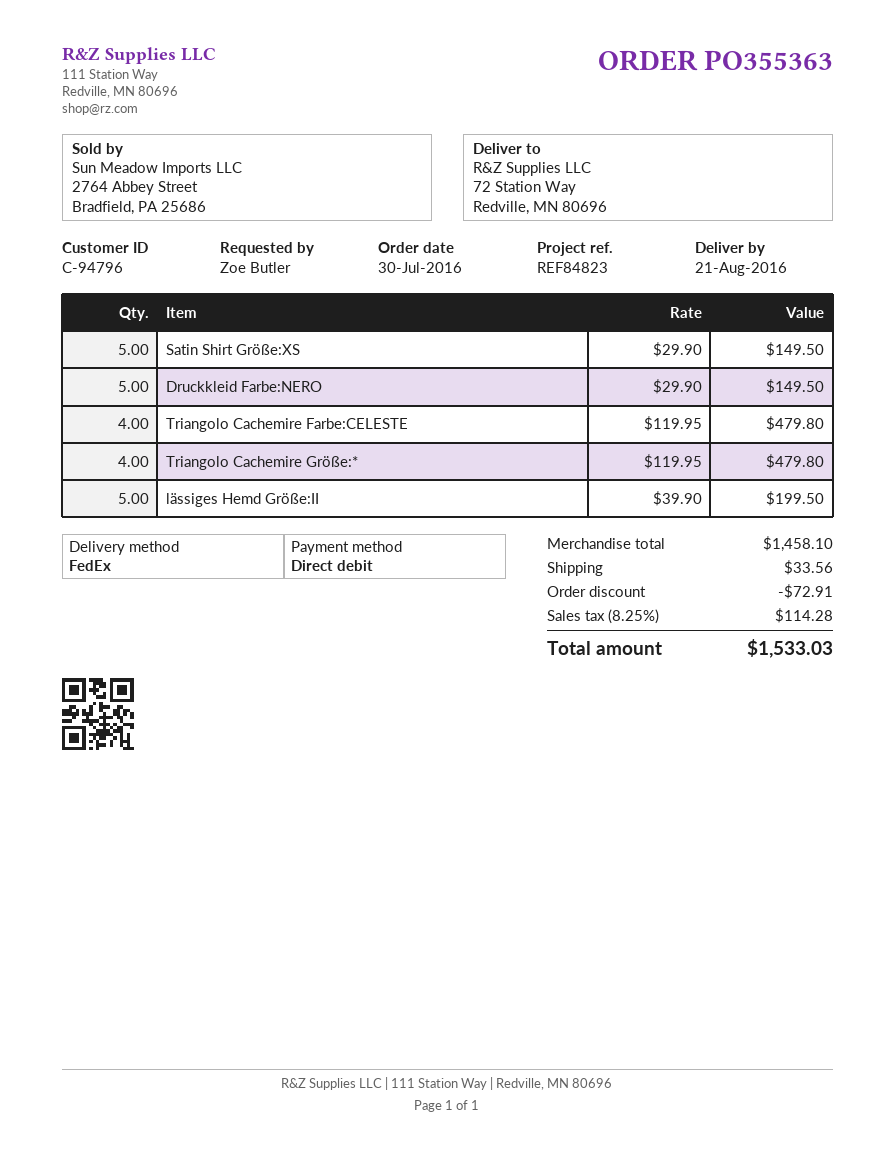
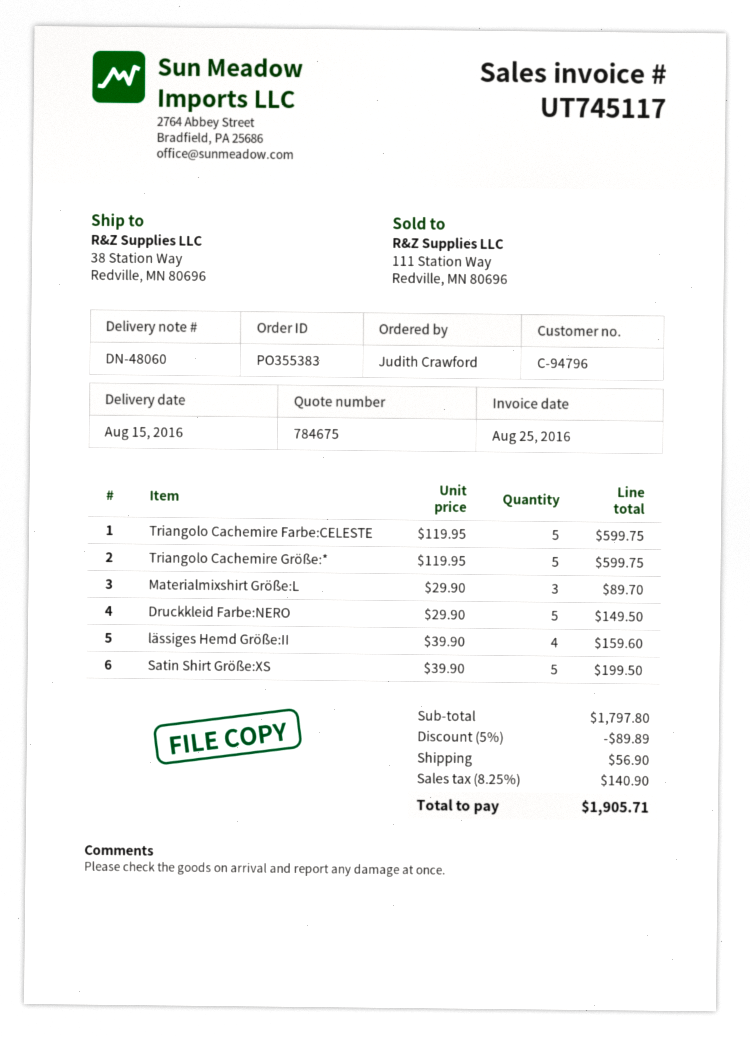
order number: PO355363 -> PO355383
delivery date: 2016-08-21 -> 2016-08-15
ordered by: Zoe Butler -> Judith Crawford
ship to: 72 Station Way, Redville, MN 80696 -> 38 Station Way, Redville, MN 80696
Satin Shirt Größe:XS: 5 x 29.90 = 149.50 -> 5 x 39.90 = 199.50
Triangolo Cachemire Farbe:CELESTE: 4 x 119.95 = 479.80 -> 5 x 119.95 = 599.75
Triangolo Cachemire Größe:*: 4 x 119.95 = 479.80 -> 5 x 119.95 = 599.75
lässiges Hemd Größe:II: 5 x 39.90 = 199.50 -> 4 x 39.90 = 159.60
Materialmixshirt Größe:L: none -> 3 x 29.90 = 89.70
subtotal: 1458.10 -> 1797.80
discount: 72.91 -> 89.89
shipping: 33.56 -> 56.90
tax: 8.25% = 114.28 -> 8.25% = 140.90
total: 1533.03 -> 1905.71

